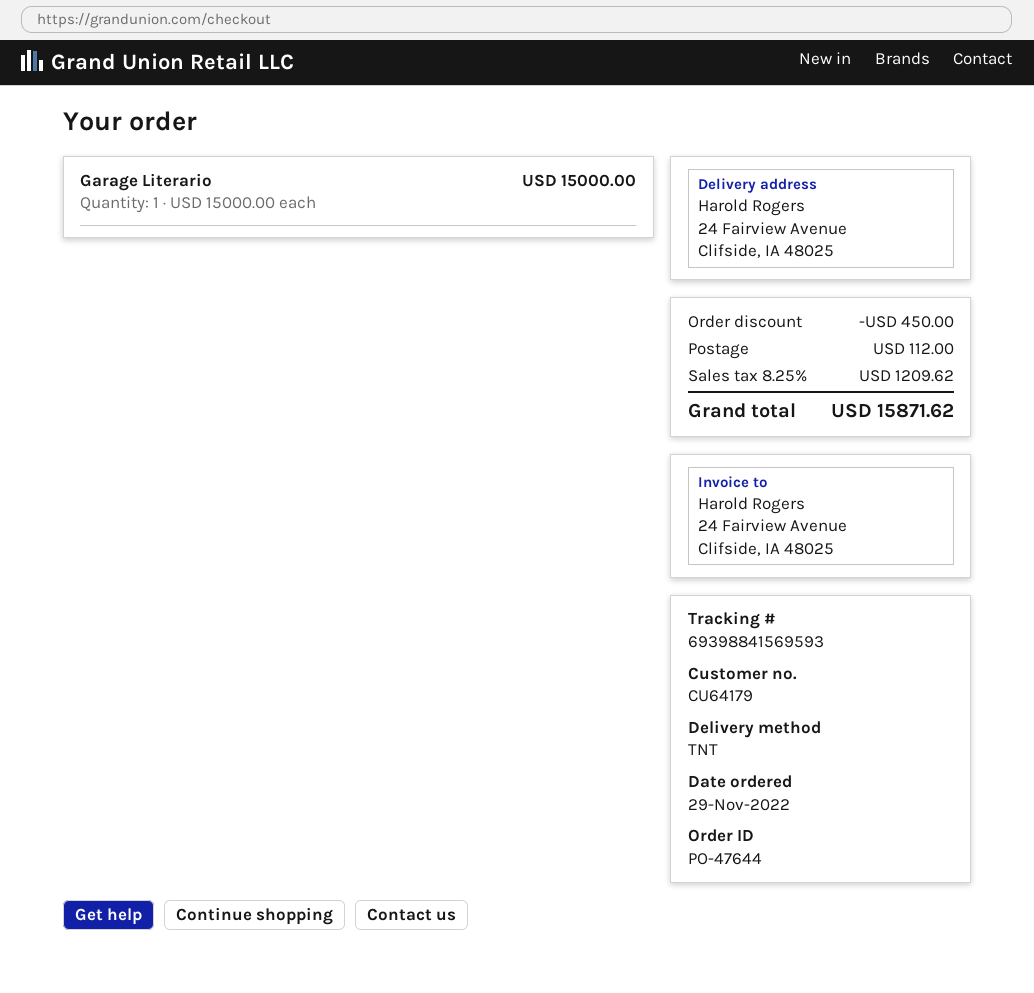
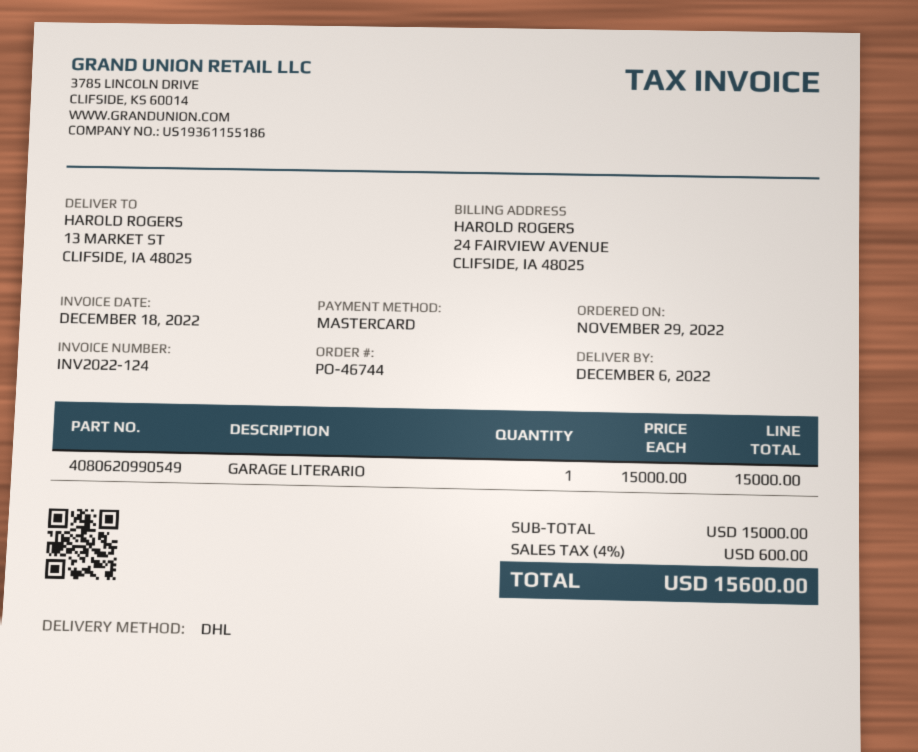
order number: PO-47644 -> PO-46744
shipping method: TNT -> DHL
ship to: 24 Fairview Avenue, Clifside, IA 48025 -> 13 MARKET ST, CLIFSIDE, IA 48025
discount: 450.00 -> none
shipping: 112.00 -> none
tax: 8.25% = 1209.62 -> 4% = 600.00
total: 15871.62 -> 15600.00

